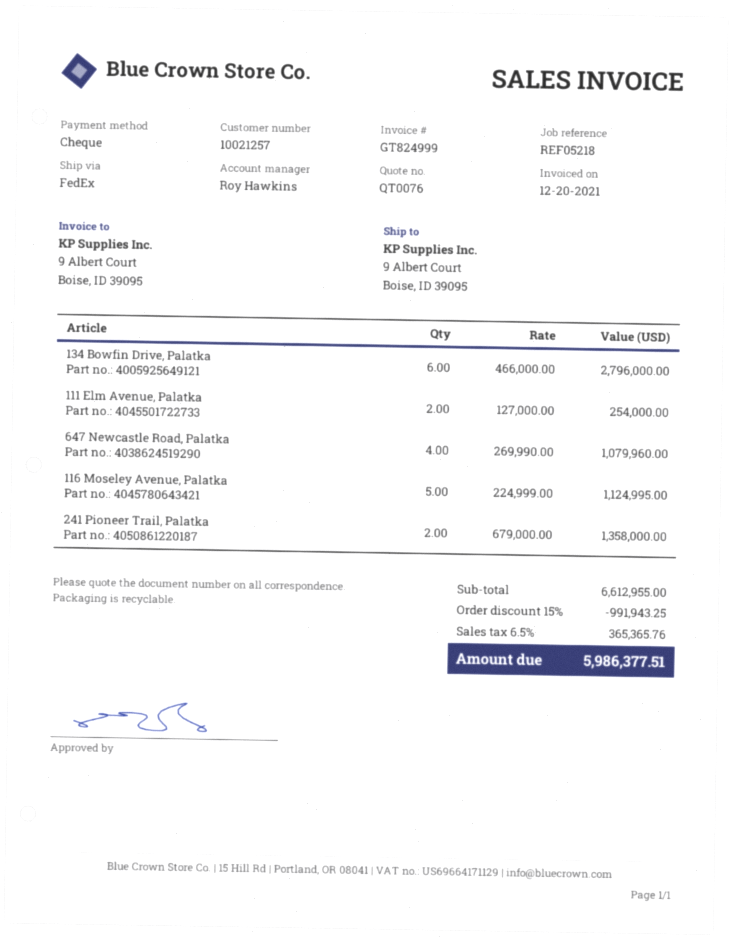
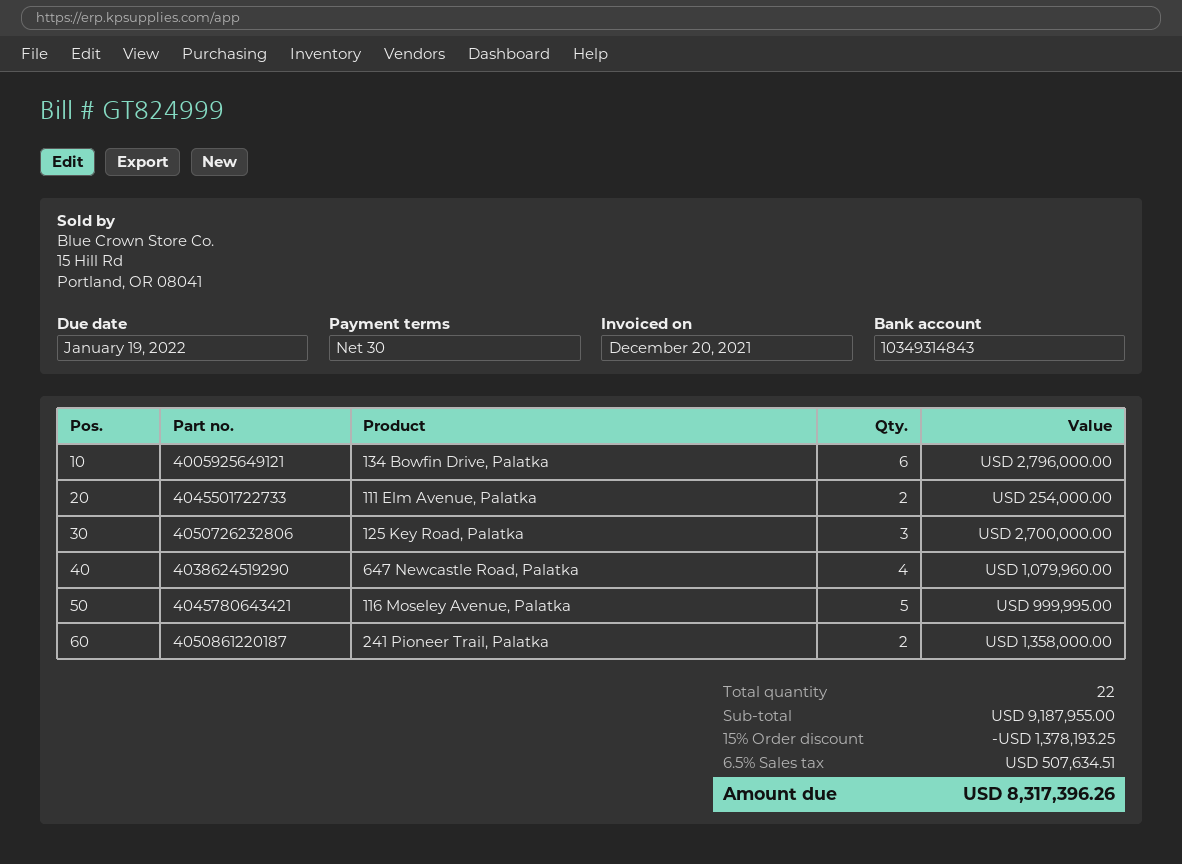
116 Moseley Avenue, Palatka: 5 for 1124995.00 -> 5 for 999995.00
125 Key Road, Palatka: none -> 3 for 2700000.00
subtotal: 6612955.00 -> 9187955.00
discount: 15% = 991943.25 -> 15% = 1378193.25
tax: 6.5% = 365365.76 -> 6.5% = 507634.51
total: 5986377.51 -> 8317396.26

